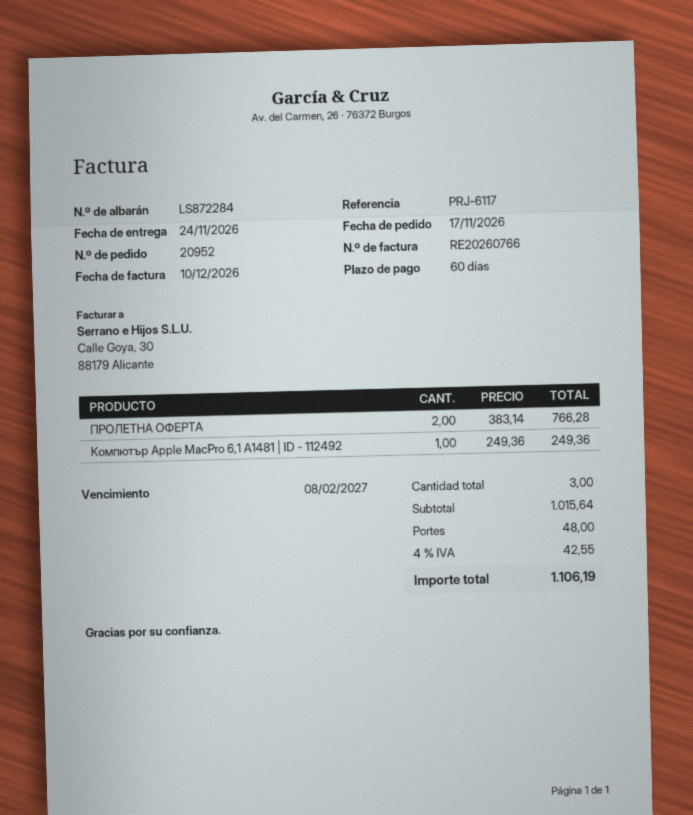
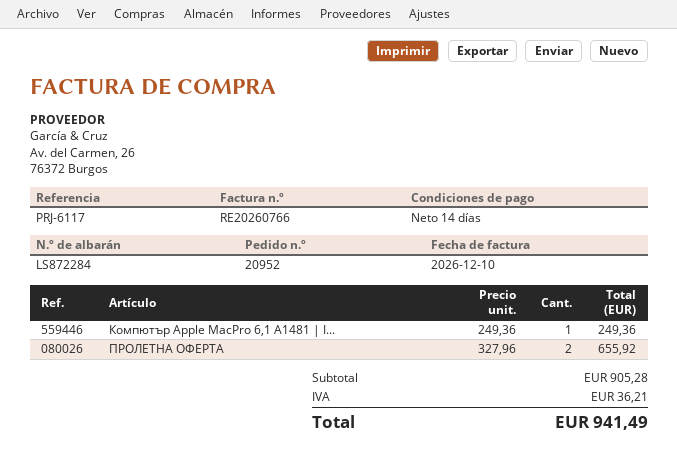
payment terms: 60 days -> 14 days
ПРОЛЕТНА ОФЕРТА: 2 x 383.14 = 766.28 -> 2 x 327.96 = 655.92
subtotal: 1015.64 -> 905.28
shipping: 48.00 -> none
tax: 42.55 -> 36.21
total: 1106.19 -> 941.49

